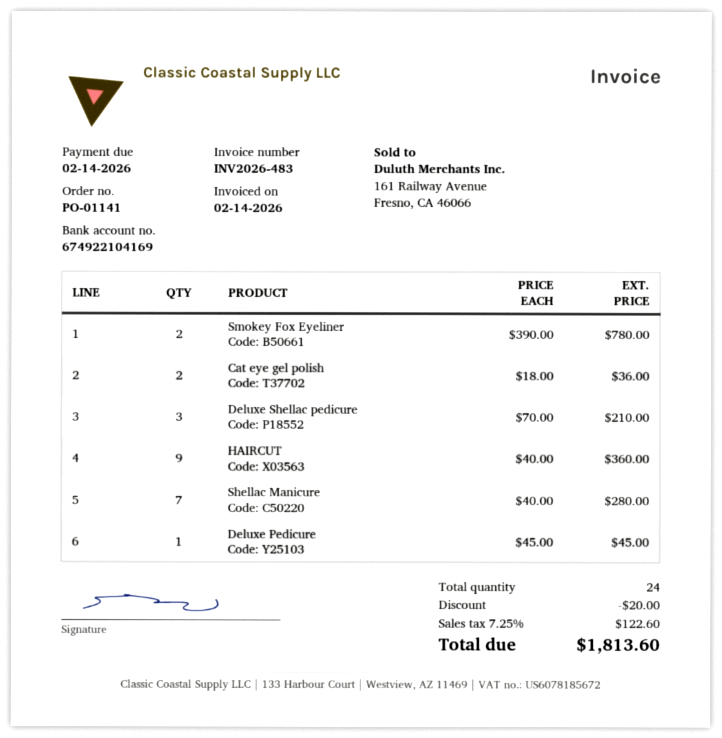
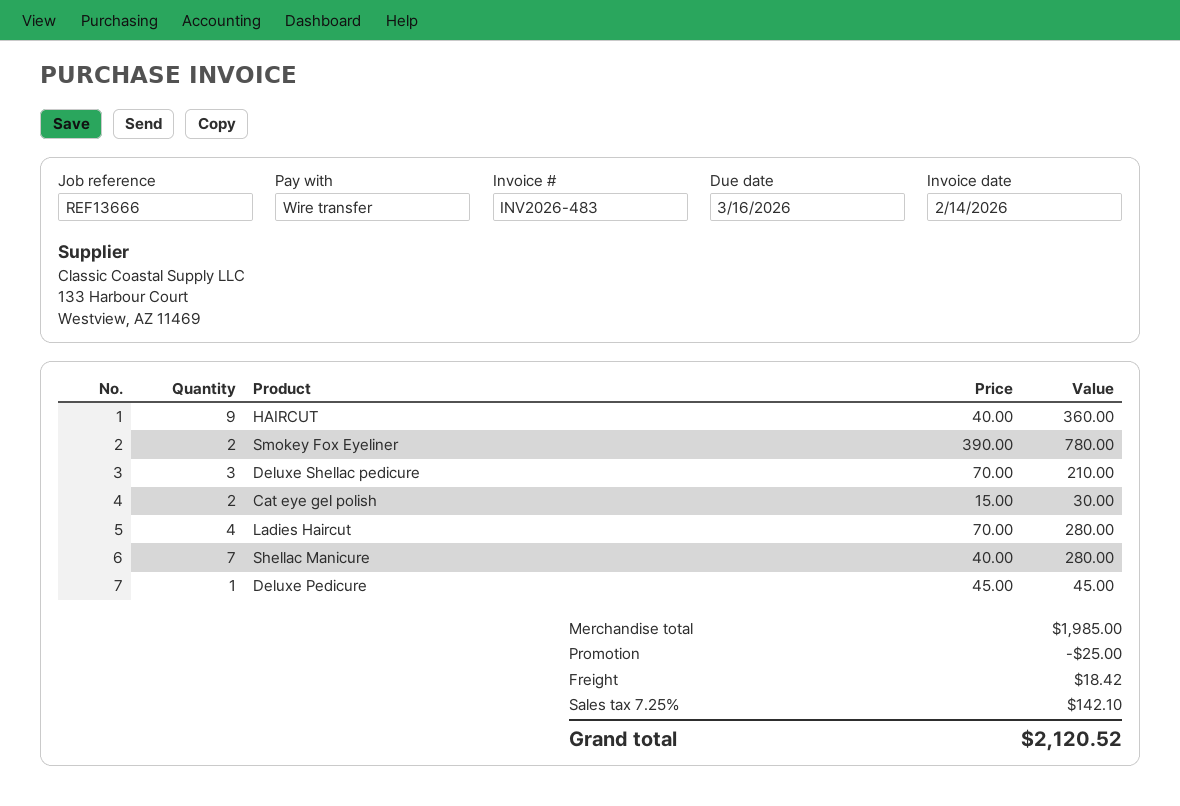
due date: 2026-02-14 -> 2026-03-16
Cat eye gel polish: 2 x 18.00 = 36.00 -> 2 x 15.00 = 30.00
Ladies Haircut: none -> 4 x 70.00 = 280.00
discount: 20.00 -> 25.00
shipping: none -> 18.42
tax: 7.25% = 122.60 -> 7.25% = 142.10
total: 1813.60 -> 2120.52

